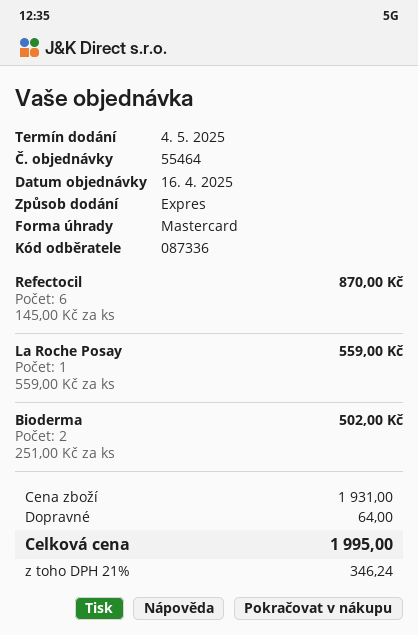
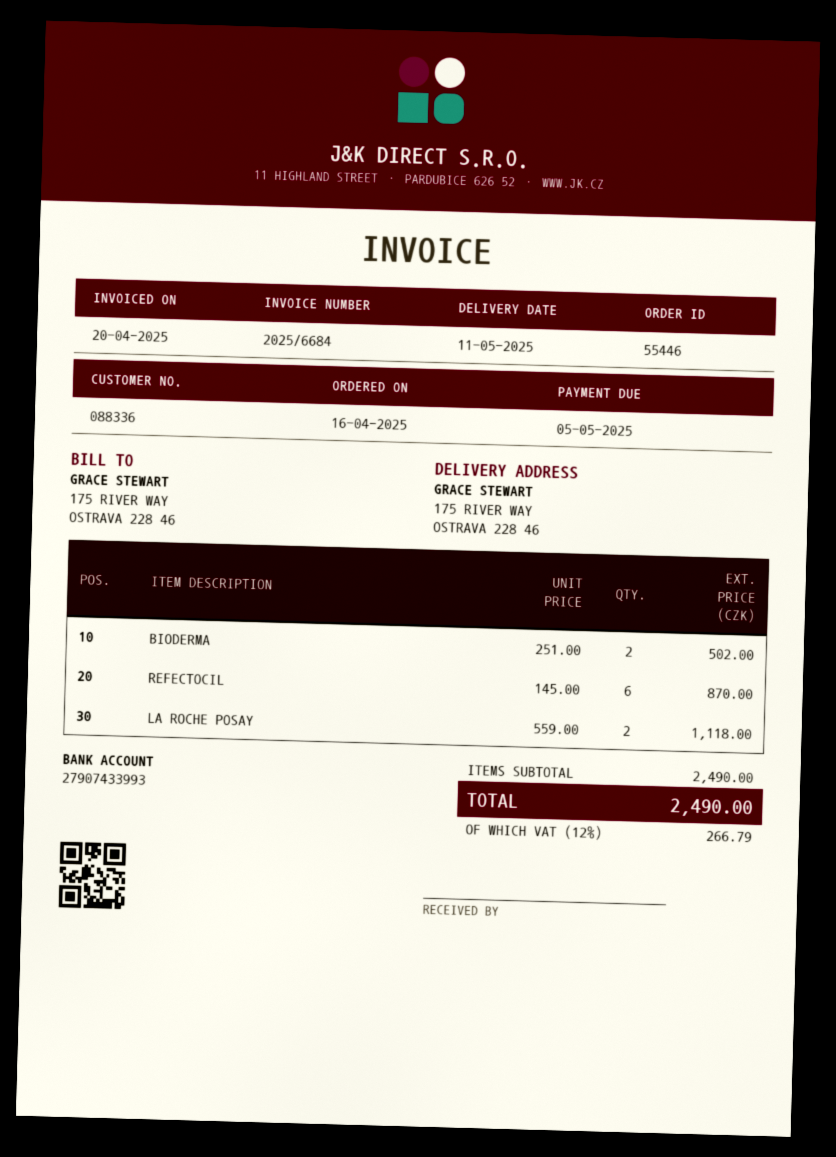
order number: 55464 -> 55446
delivery date: 2025-05-04 -> 2025-05-11
customer number: 087336 -> 088336
La Roche Posay: 1 x 559.00 = 559.00 -> 2 x 559.00 = 1118.00
subtotal: 1931.00 -> 2490.00
shipping: 64.00 -> none
tax: 21% = 346.24 -> 12% = 266.79
total: 1995.00 -> 2490.00

